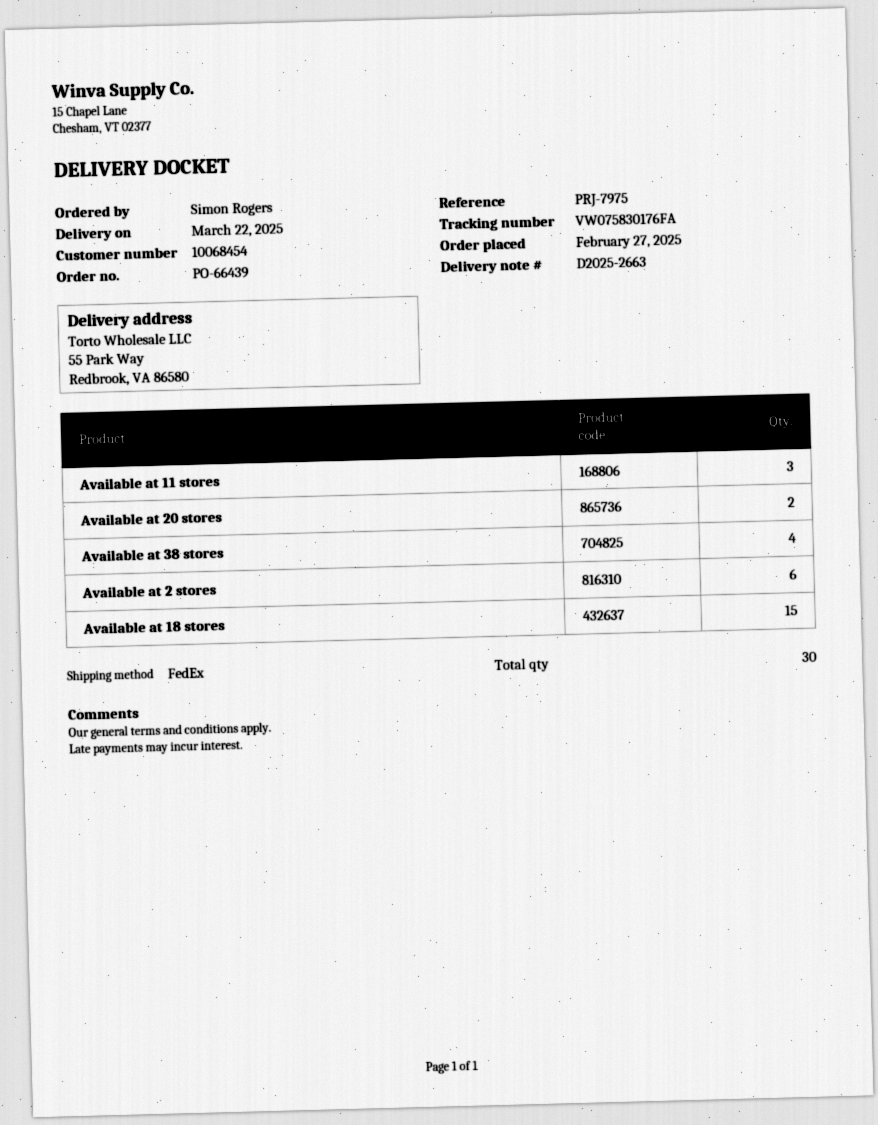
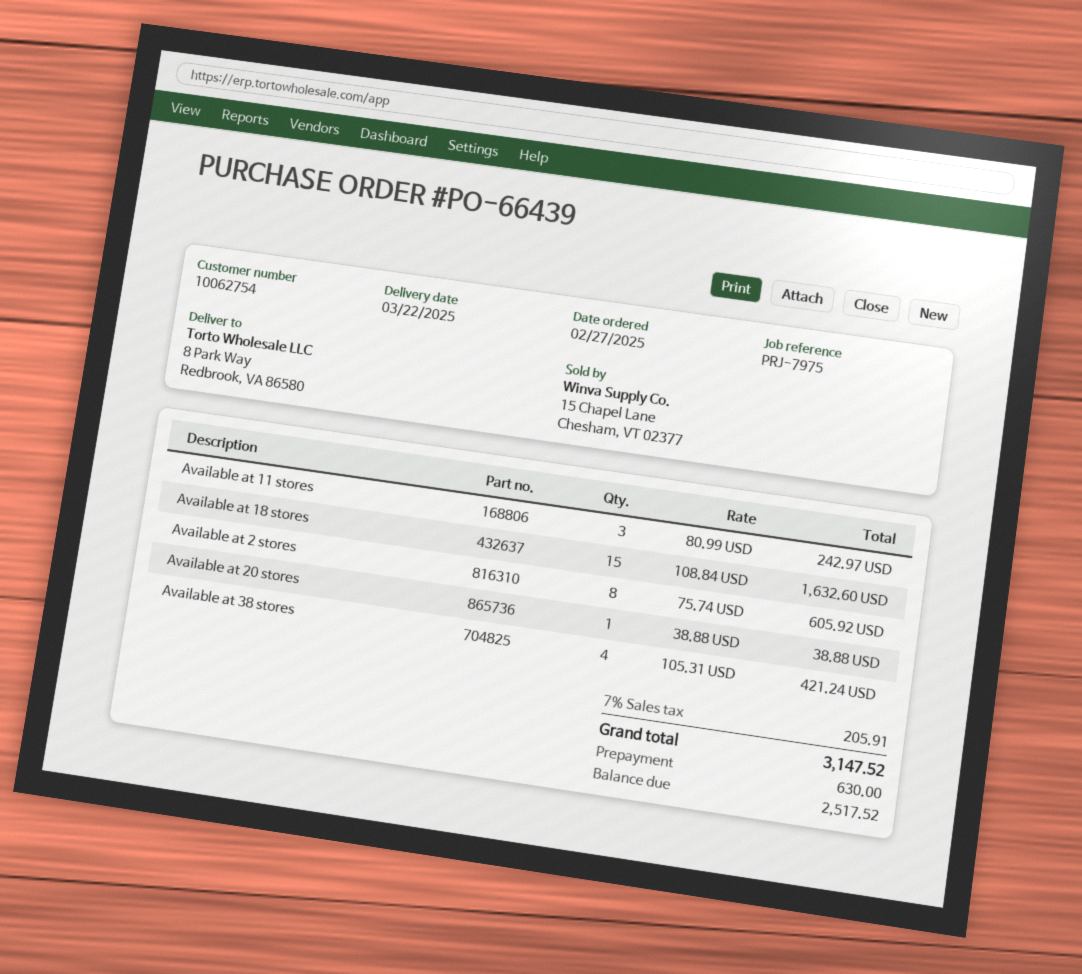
customer number: 10068454 -> 10062754
ship to: 55 Park Way, Redbrook, VA 86580 -> 8 Park Way, Redbrook, VA 86580
Available at 20 stores: 2 -> 1
Available at 2 stores: 6 -> 8

